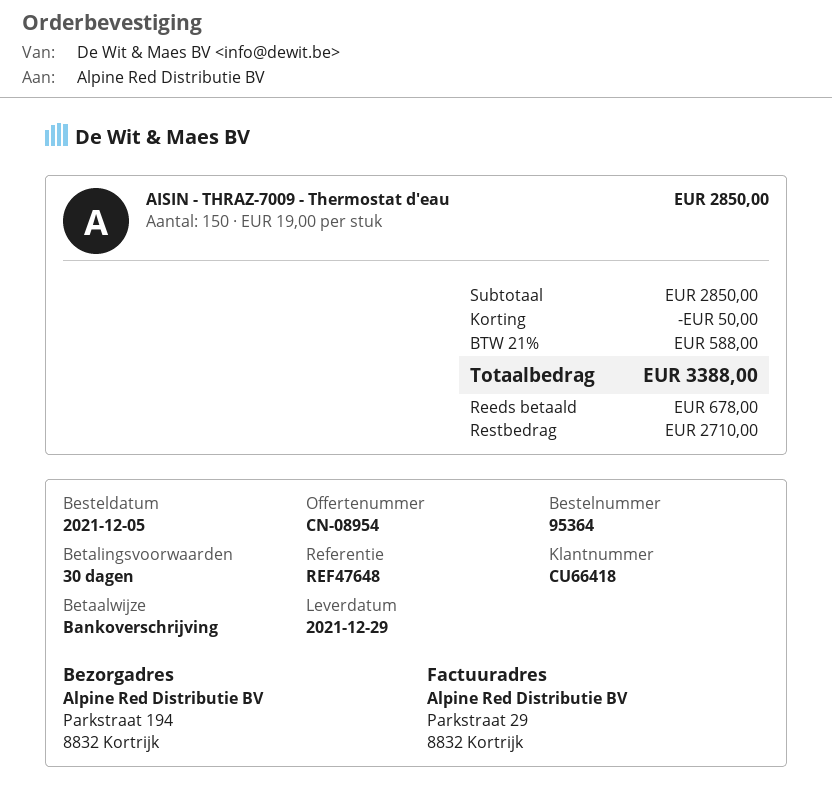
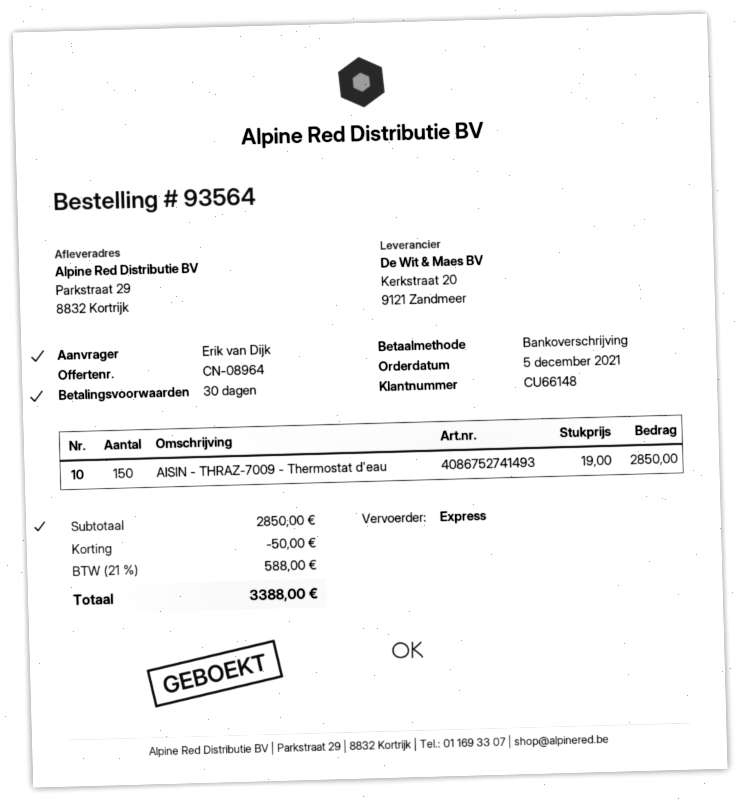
quote number: CN-08954 -> CN-08964
order number: 95364 -> 93564
customer number: CU66418 -> CU66148
ship to: Parkstraat 194, 8832 Kortrijk -> Parkstraat 29, 8832 Kortrijk

